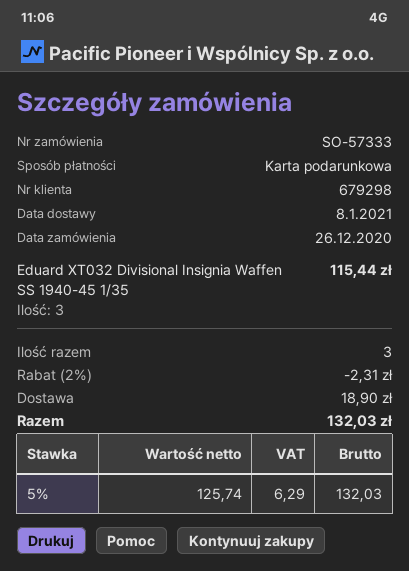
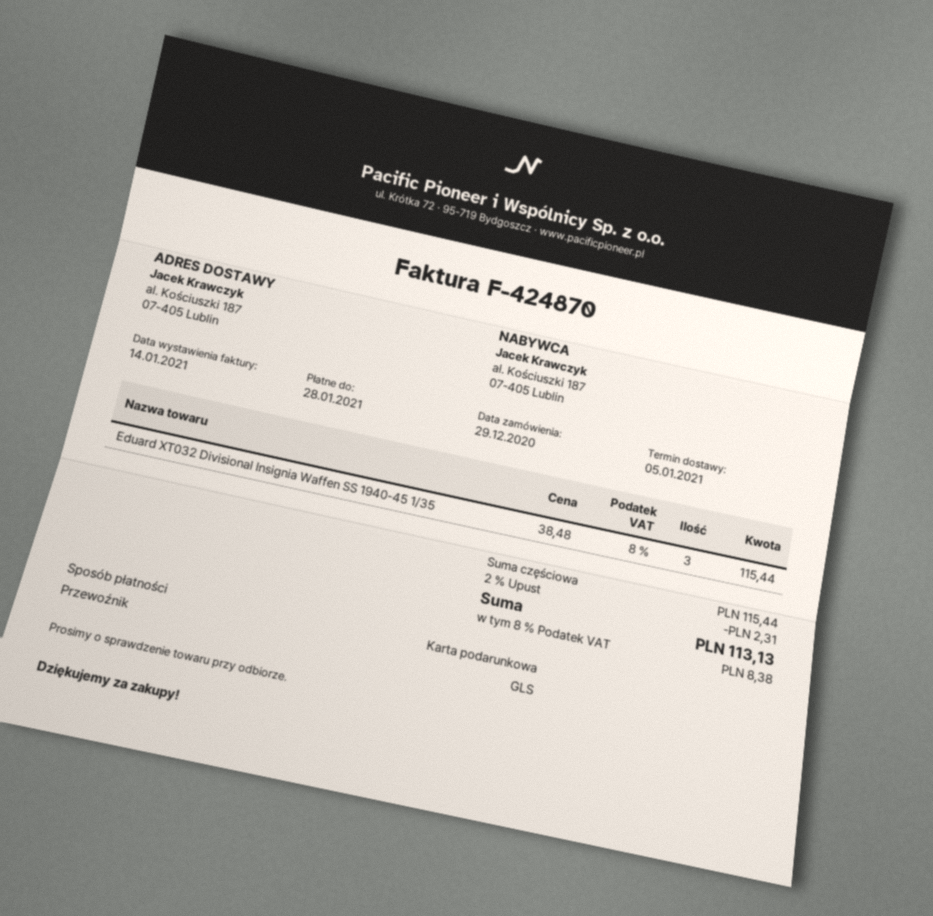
order date: 2020-12-26 -> 2020-12-29
delivery date: 2021-01-08 -> 2021-01-05
shipping: 18.90 -> none
tax: 5% = 6.29 -> 8% = 8.38
total: 132.03 -> 113.13

